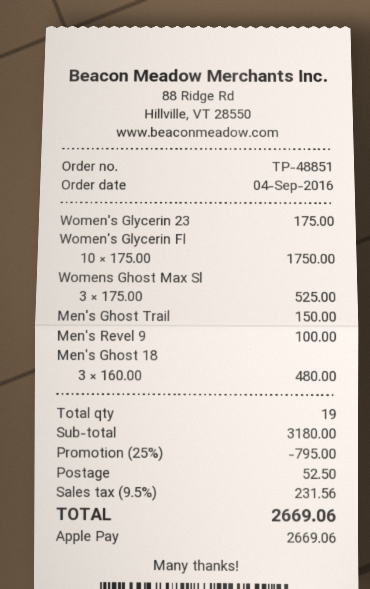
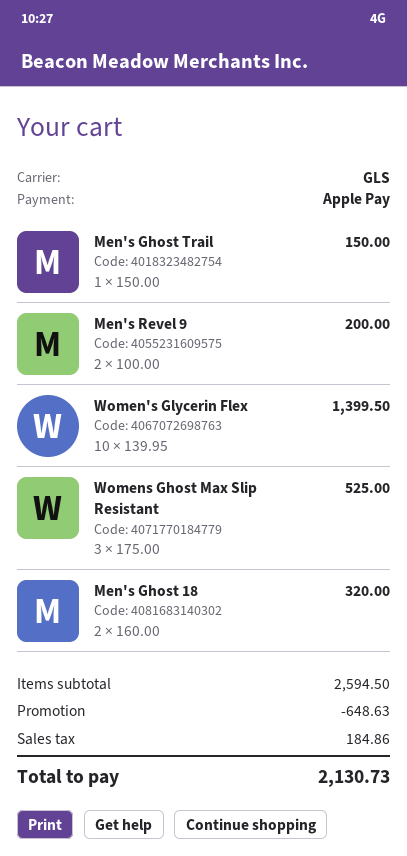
Women's Glycerin 23: 1 x 175.00 = 175.00 -> none
Women's Glycerin Fl: 10 x 175.00 = 1750.00 -> 10 x 139.95 = 1399.50
Men's Revel 9: 1 x 100.00 = 100.00 -> 2 x 100.00 = 200.00
Men's Ghost 18: 3 x 160.00 = 480.00 -> 2 x 160.00 = 320.00
subtotal: 3180.00 -> 2594.50
discount: 795.00 -> 648.63
shipping: 52.50 -> none
tax: 231.56 -> 184.86
total: 2669.06 -> 2130.73

